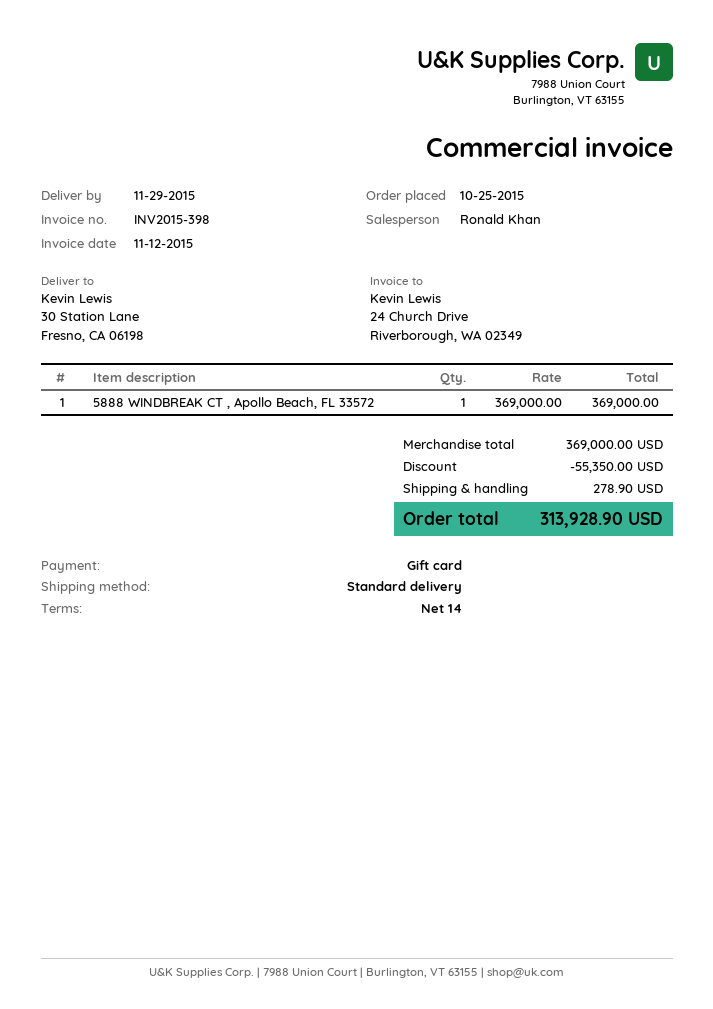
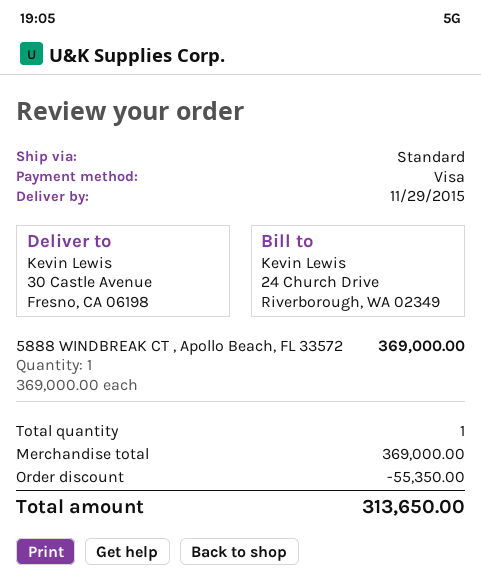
payment method: gift card -> Visa
ship to: 30 Station Lane, Fresno, CA 06198 -> 30 Castle Avenue, Fresno, CA 06198
shipping: 278.90 -> none
total: 313928.90 -> 313650.00

